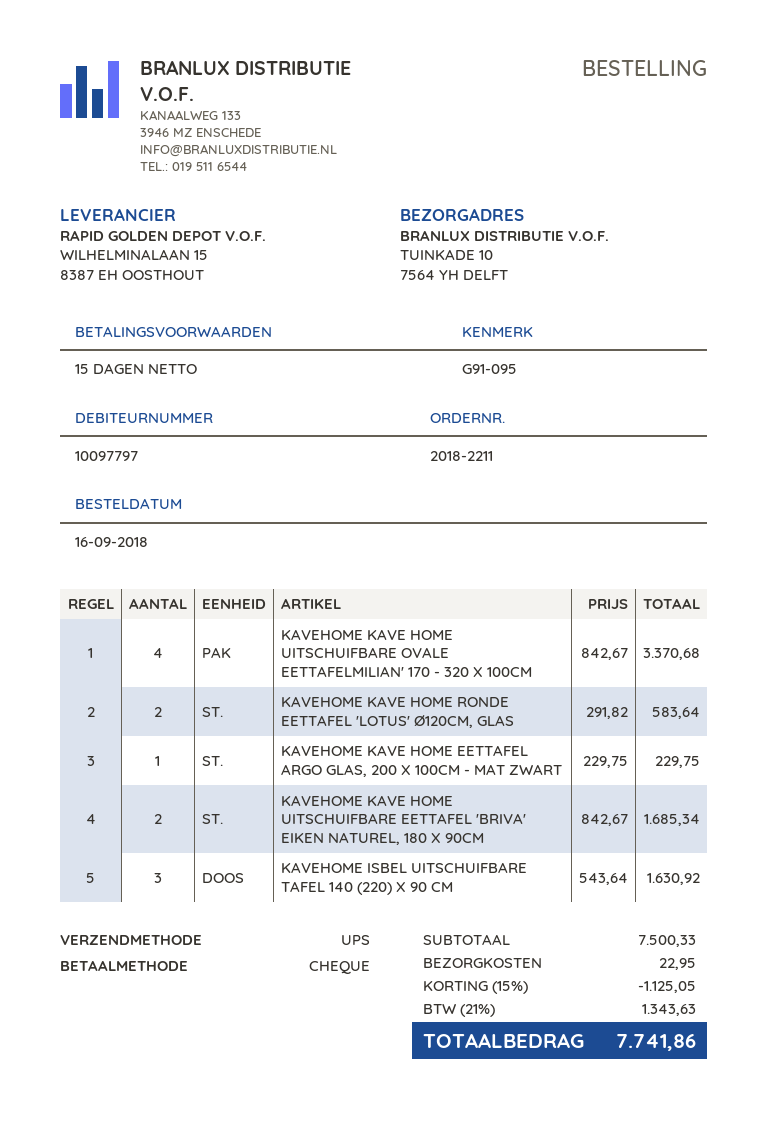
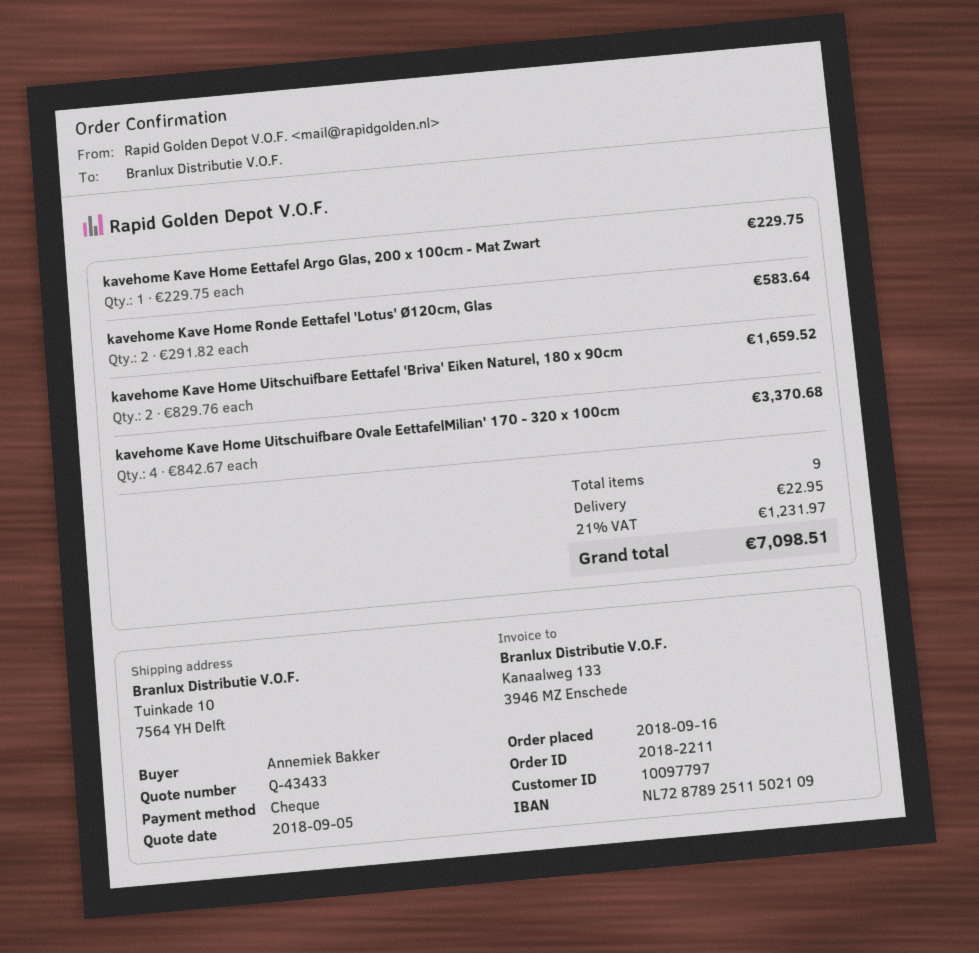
KAVEHOME KAVE HOME UITSCHUIFBARE EETTAFEL 'BRIVA' EIKEN NATUREL, 180 X 90CM: 2 x 842.67 = 1685.34 -> 2 x 829.76 = 1659.52
KAVEHOME ISBEL UITSCHUIFBARE TAFEL 140 (220) X 90 CM: 3 x 543.64 = 1630.92 -> none
discount: 15% = 1125.05 -> none
tax: 21% = 1343.63 -> 21% = 1231.97
total: 7741.86 -> 7098.51

